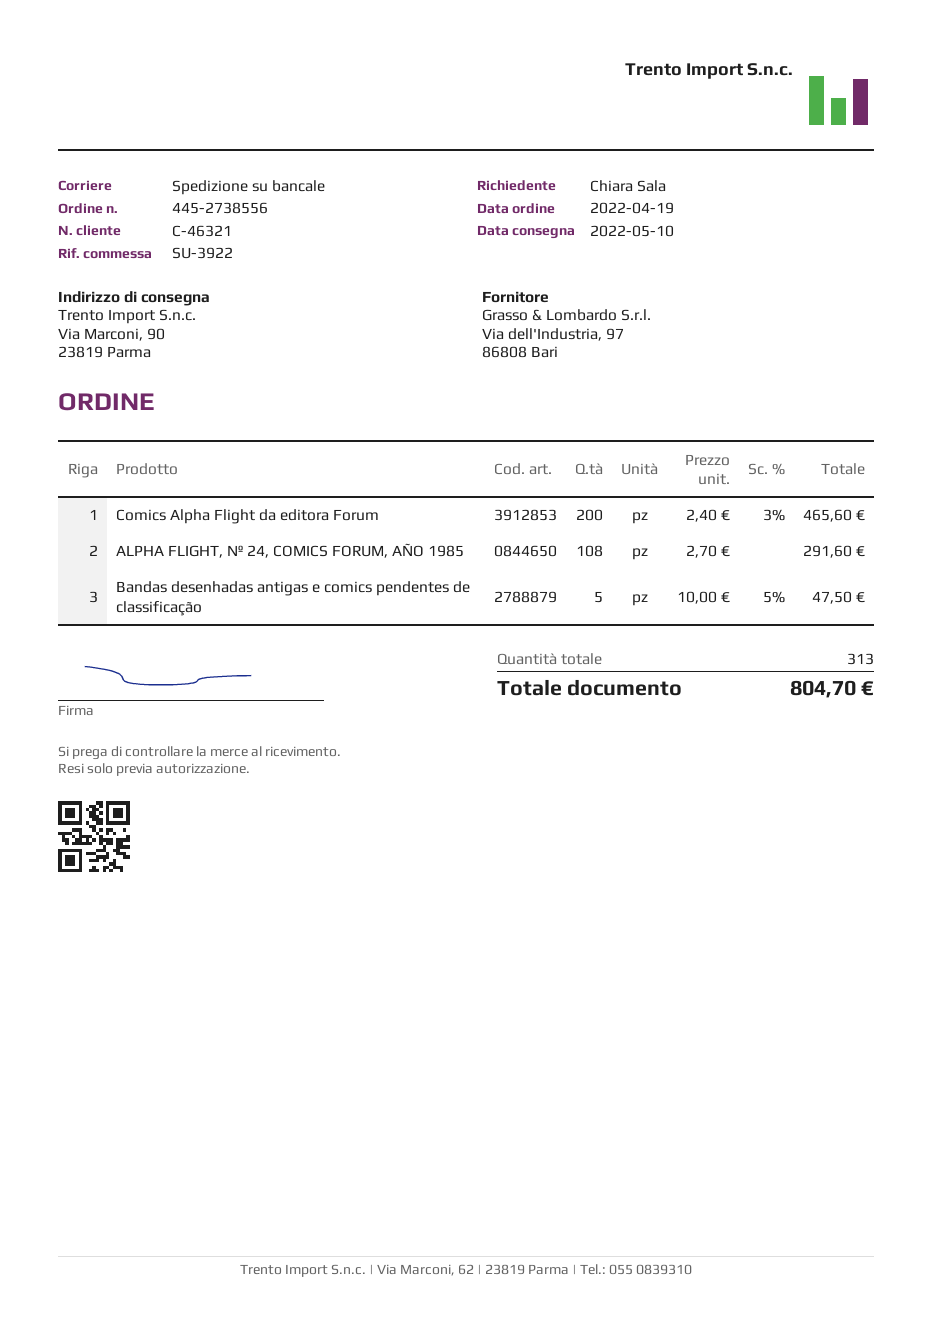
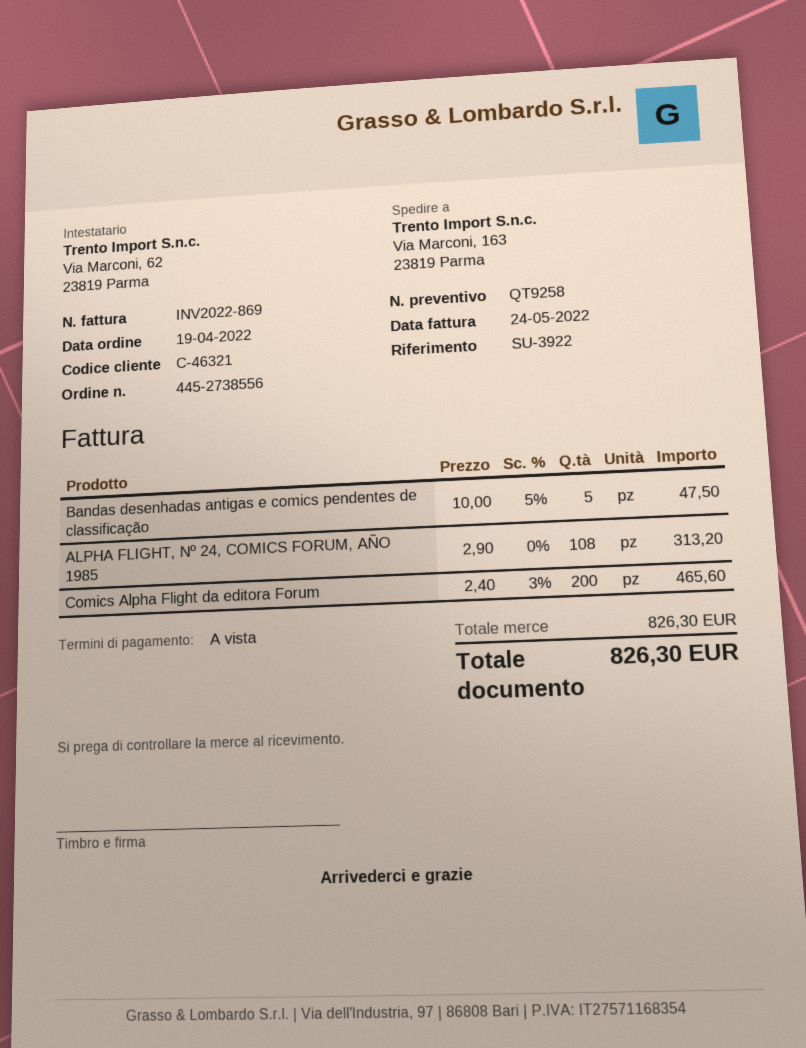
ship to: Via Marconi, 90, 23819 Parma -> Via Marconi, 163, 23819 Parma
ALPHA FLIGHT, Nº 24, COMICS FORUM, AÑO 1985: 108 x 2.70 = 291.60 -> 108 x 2.90 = 313.20
total: 804.70 -> 826.30

